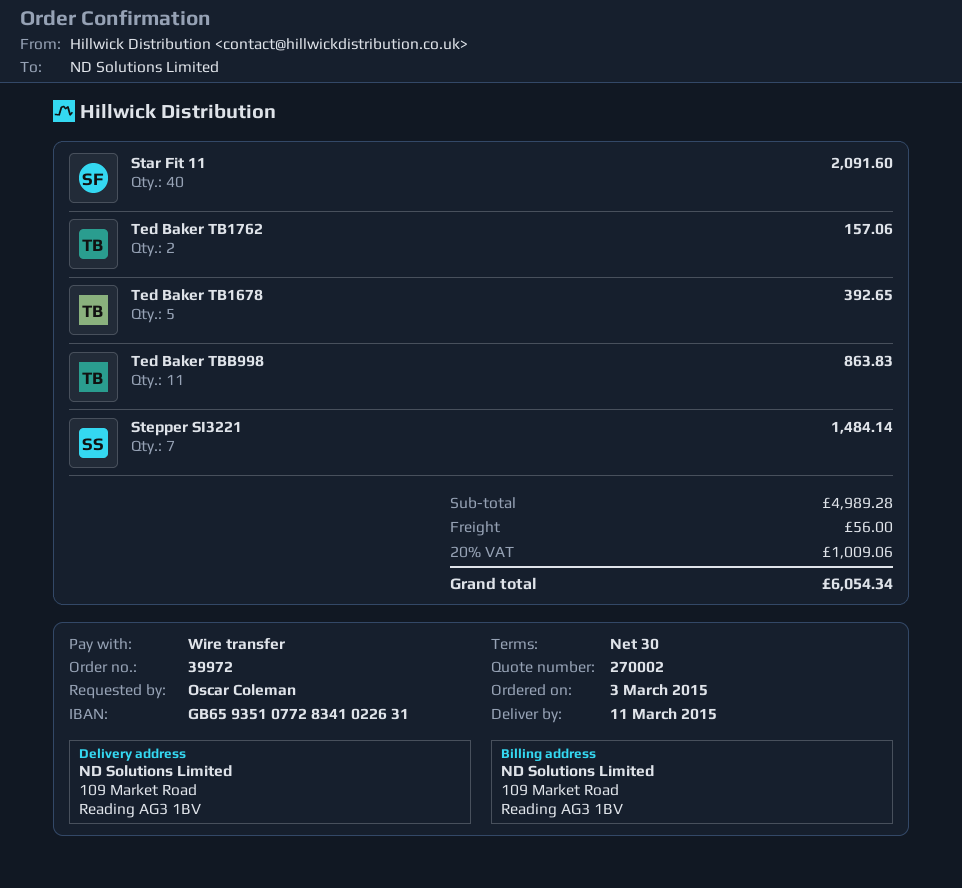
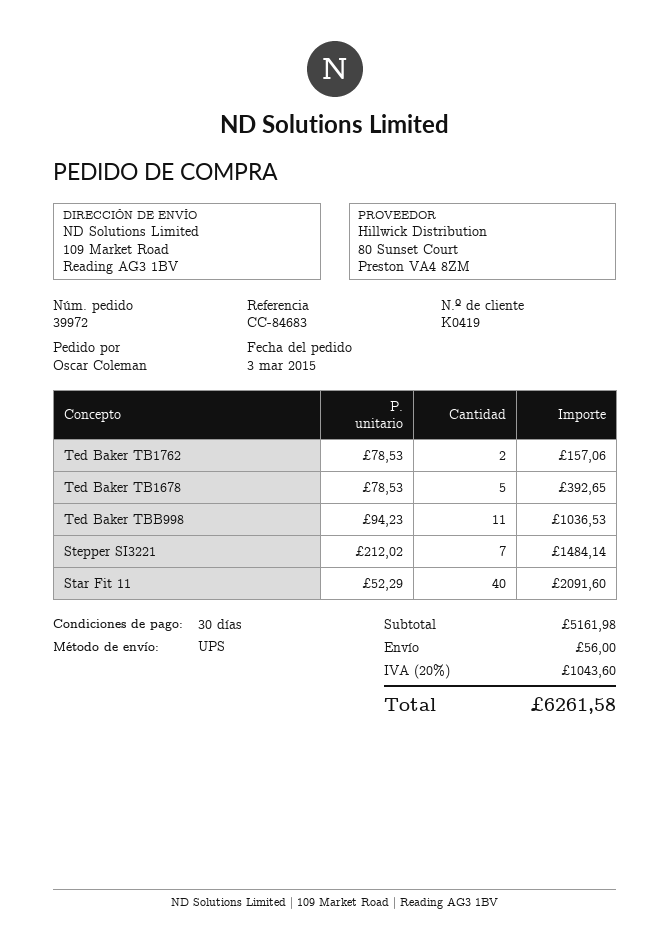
Ted Baker TBB998: 11 for 863.83 -> 11 for 1036.53
subtotal: 4989.28 -> 5161.98
tax: 20% = 1009.06 -> 20% = 1043.60
total: 6054.34 -> 6261.58

